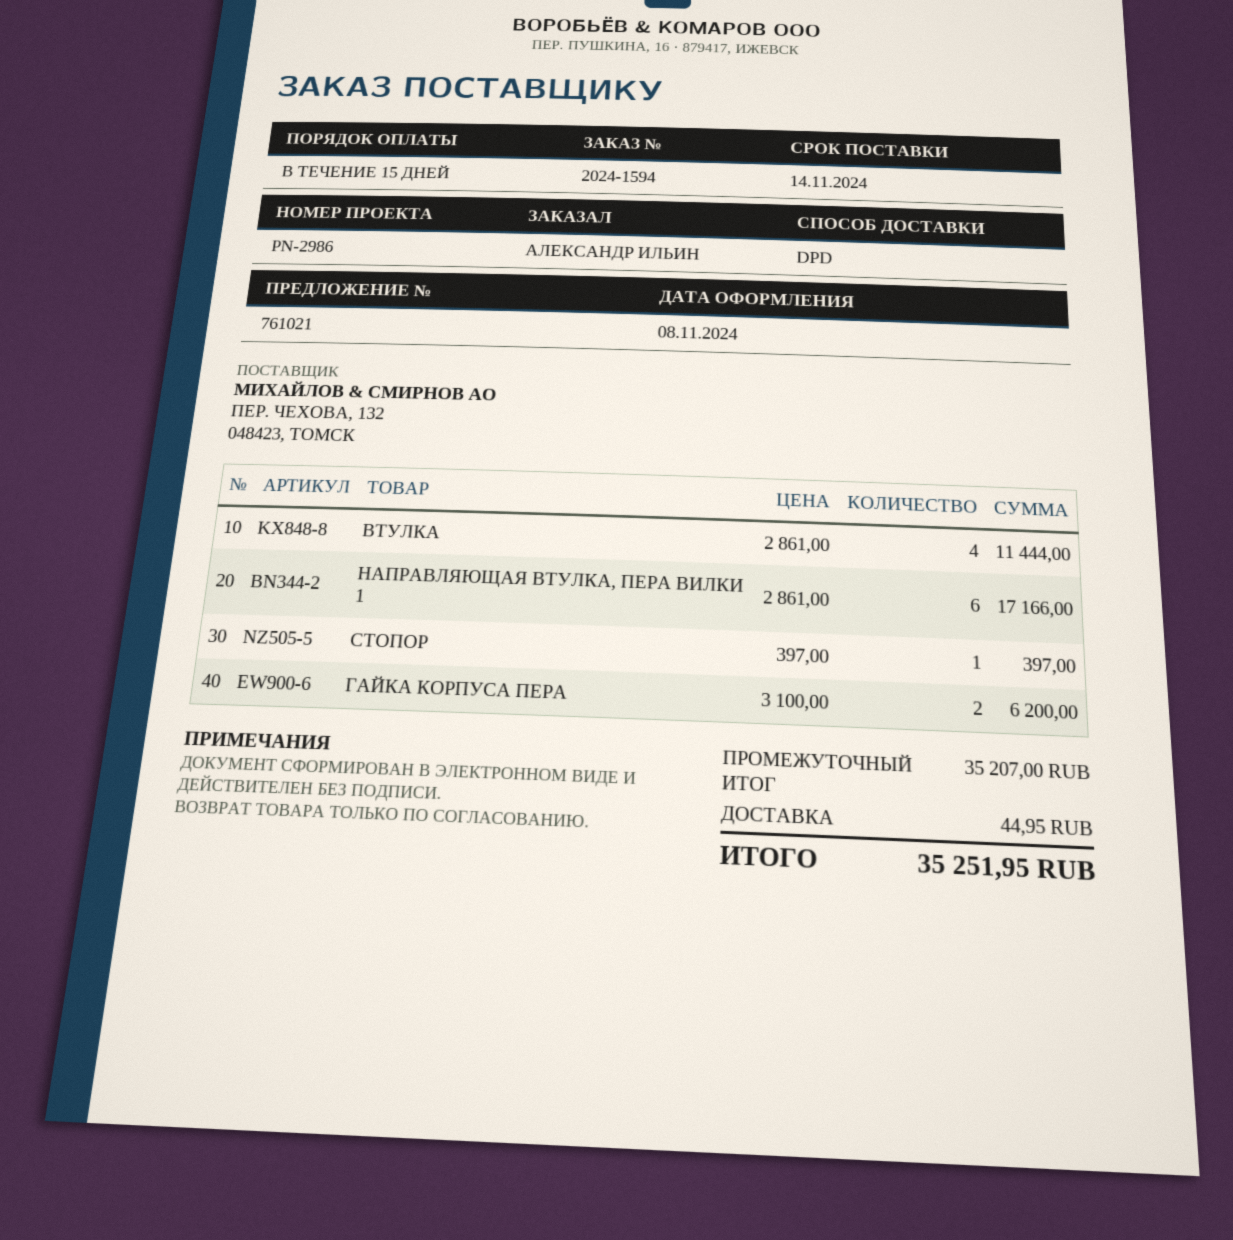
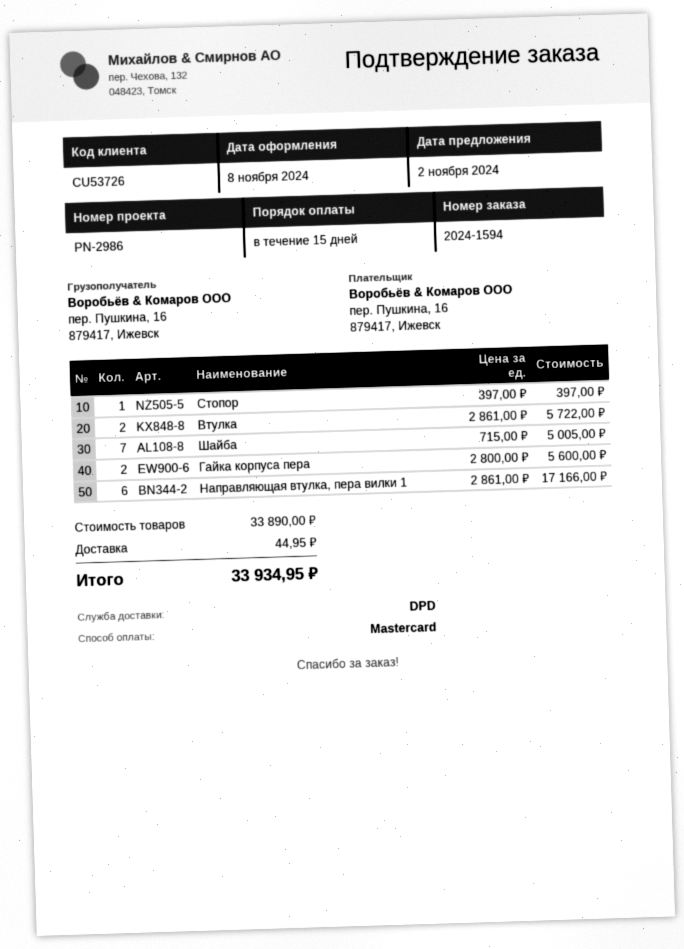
ВТУЛКА: 4 x 2861.00 = 11444.00 -> 2 x 2861.00 = 5722.00
ГАЙКА КОРПУСА ПЕРА: 2 x 3100.00 = 6200.00 -> 2 x 2800.00 = 5600.00
Шайба: none -> 7 x 715.00 = 5005.00
subtotal: 35207.00 -> 33890.00
total: 35251.95 -> 33934.95

